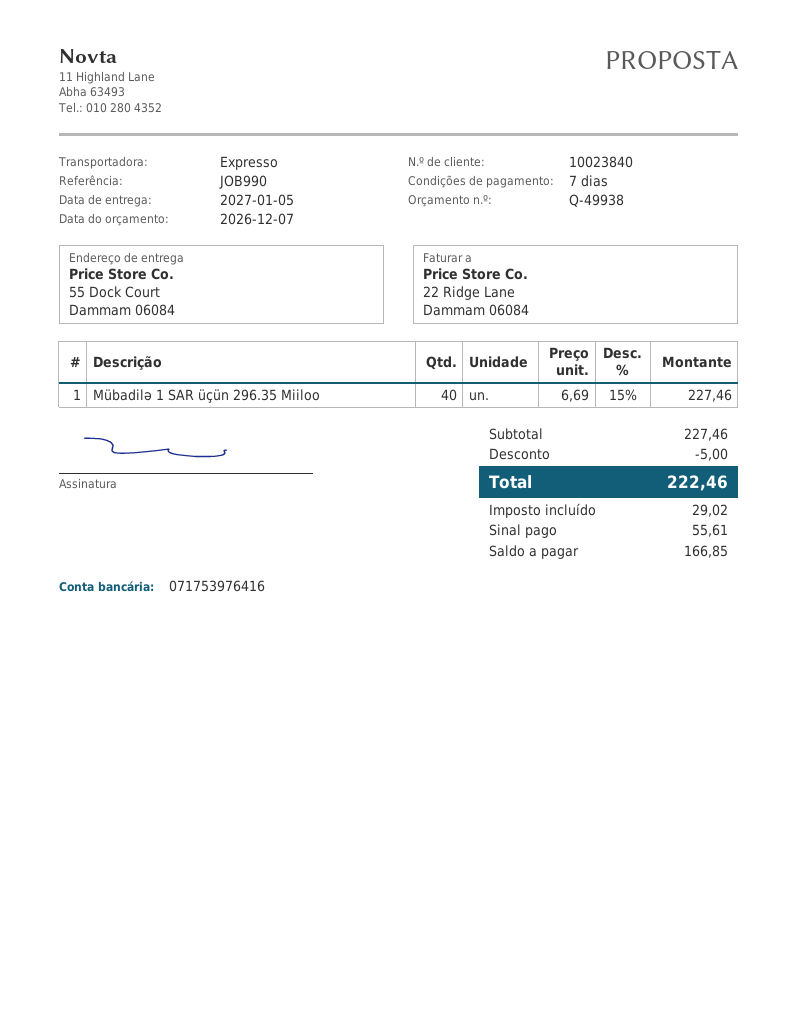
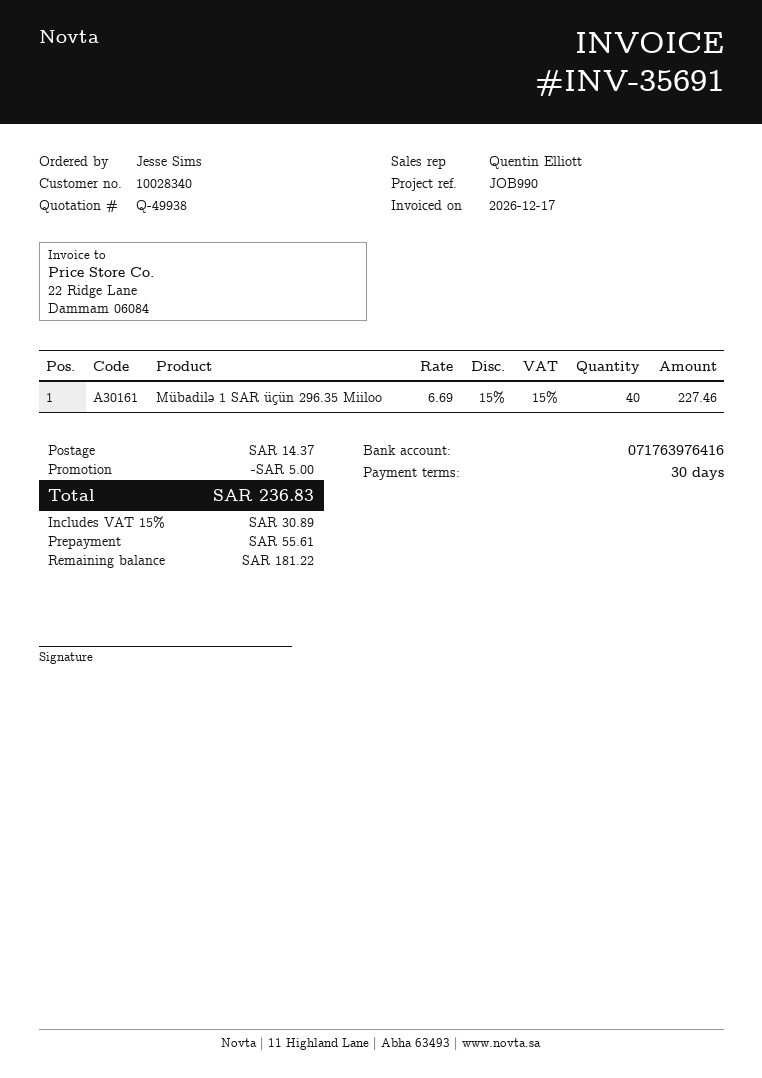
payment terms: 7 days -> 30 days
customer number: 10023840 -> 10028340
bank account: 071753976416 -> 071763976416
shipping: none -> 14.37
tax: 29.02 -> 30.89
total: 222.46 -> 236.83
balance: 166.85 -> 181.22

